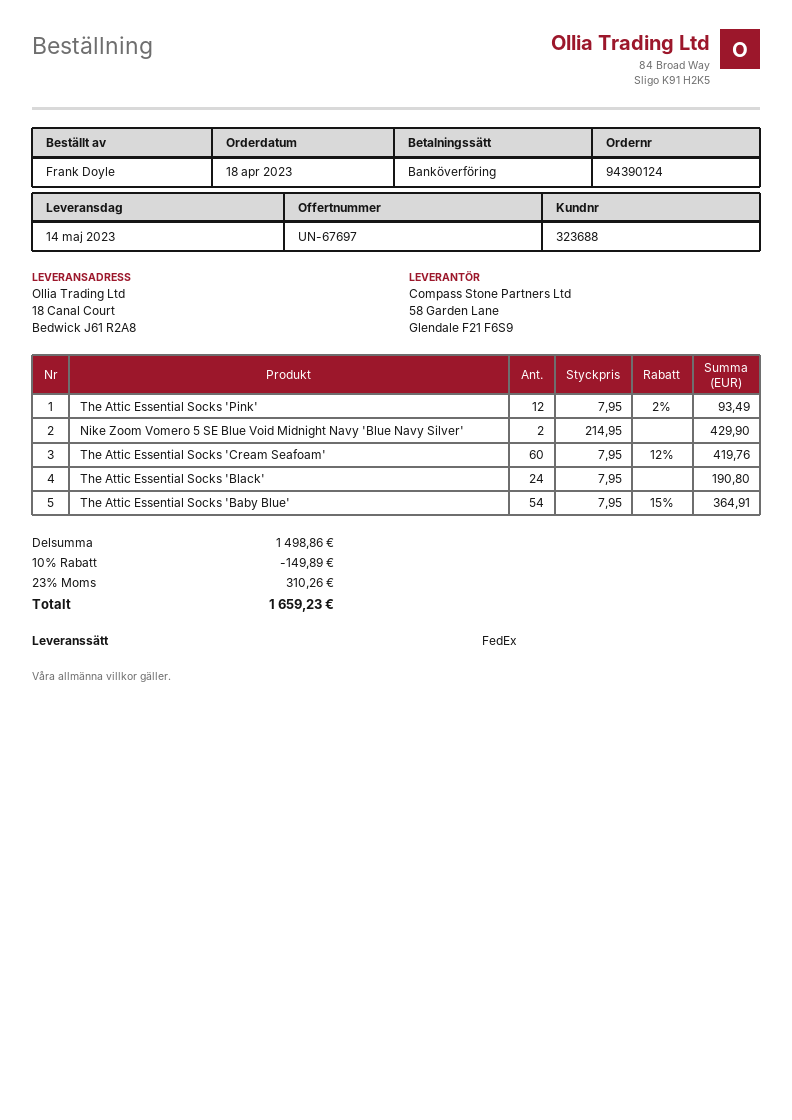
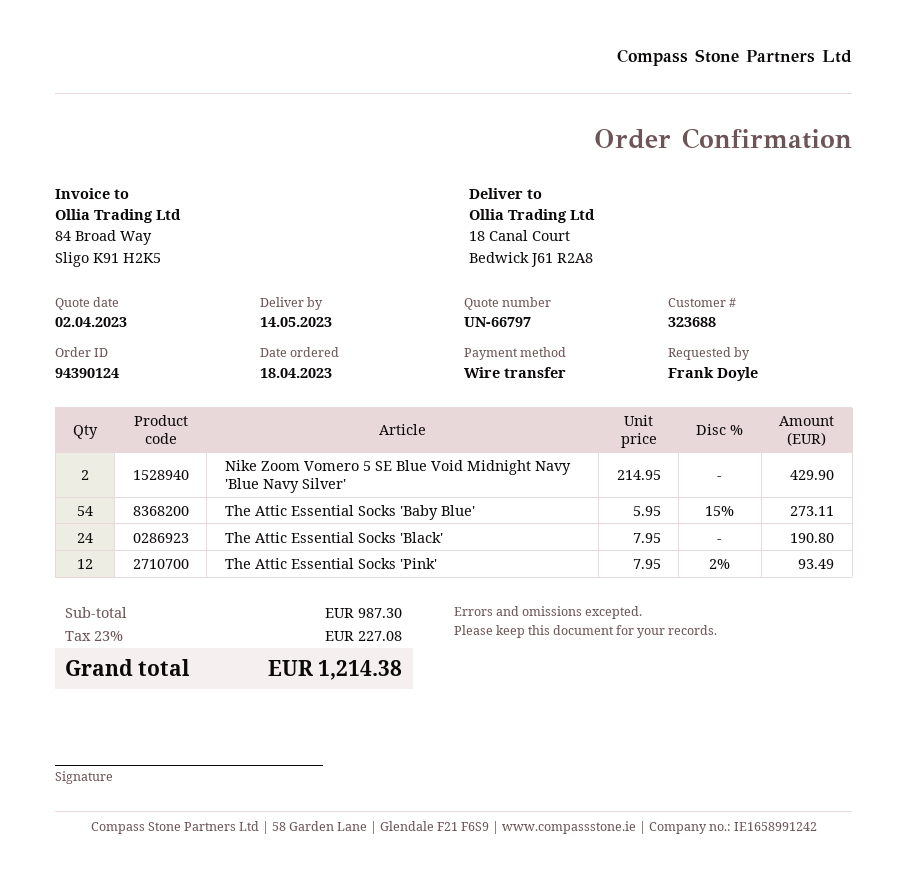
quote number: UN-67697 -> UN-66797
The Attic Essential Socks 'Cream Seafoam': 60 x 7.95 - 12% = 419.76 -> none
The Attic Essential Socks 'Baby Blue': 54 x 7.95 - 15% = 364.91 -> 54 x 5.95 - 15% = 273.11
subtotal: 1498.86 -> 987.30
discount: 10% = 149.89 -> none
tax: 23% = 310.26 -> 23% = 227.08
total: 1659.23 -> 1214.38

